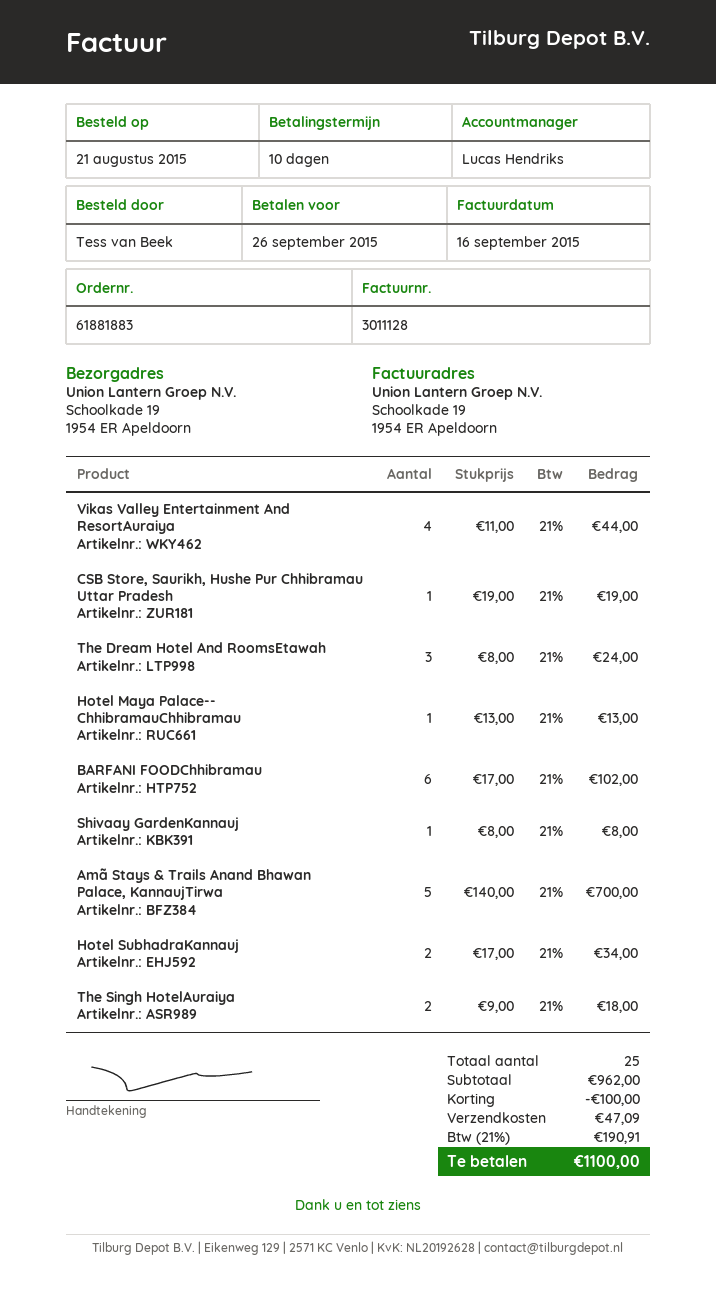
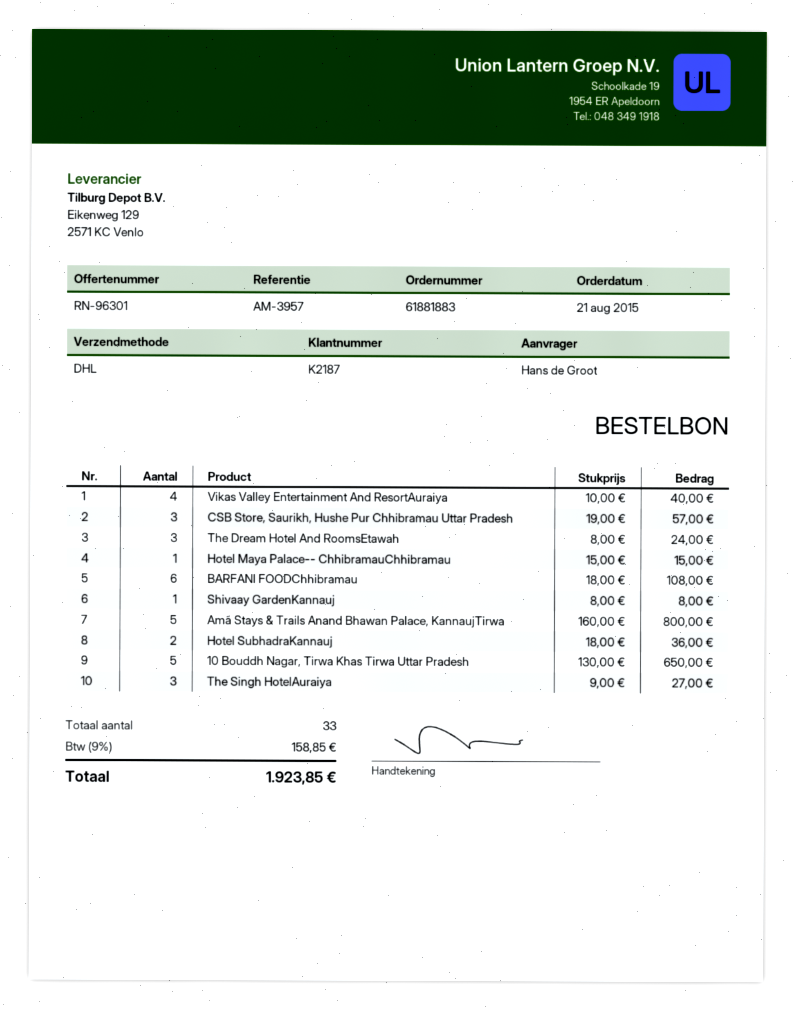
ordered by: Tess van Beek -> Hans de Groot
Vikas Valley Entertainment And ResortAuraiya: 4 x 11.00 = 44.00 -> 4 x 10.00 = 40.00
CSB Store, Saurikh, Hushe Pur Chhibramau Uttar Pradesh: 1 x 19.00 = 19.00 -> 3 x 19.00 = 57.00
Hotel Maya Palace-- ChhibramauChhibramau: 1 x 13.00 = 13.00 -> 1 x 15.00 = 15.00
BARFANI FOODChhibramau: 6 x 17.00 = 102.00 -> 6 x 18.00 = 108.00
Amã Stays & Trails Anand Bhawan Palace, KannaujTirwa: 5 x 140.00 = 700.00 -> 5 x 160.00 = 800.00
Hotel SubhadraKannauj: 2 x 17.00 = 34.00 -> 2 x 18.00 = 36.00
The Singh HotelAuraiya: 2 x 9.00 = 18.00 -> 3 x 9.00 = 27.00
10 Bouddh Nagar, Tirwa Khas Tirwa Uttar Pradesh: none -> 5 x 130.00 = 650.00
total quantity: 25 -> 33
discount: 100.00 -> none
shipping: 47.09 -> none
tax: 21% = 190.91 -> 9% = 158.85
total: 1100.00 -> 1923.85

